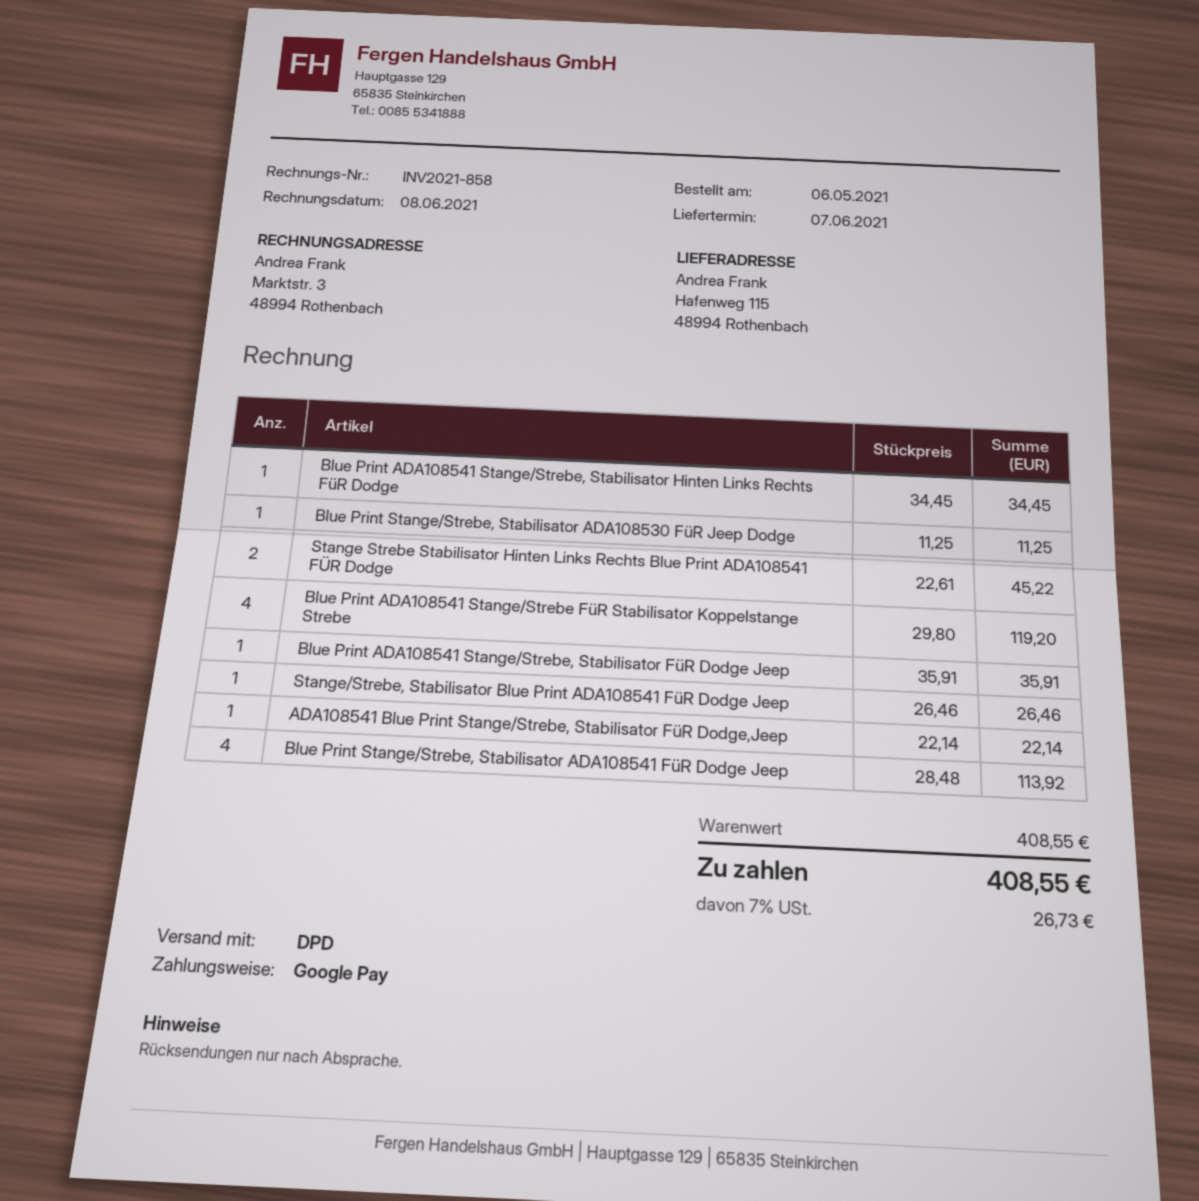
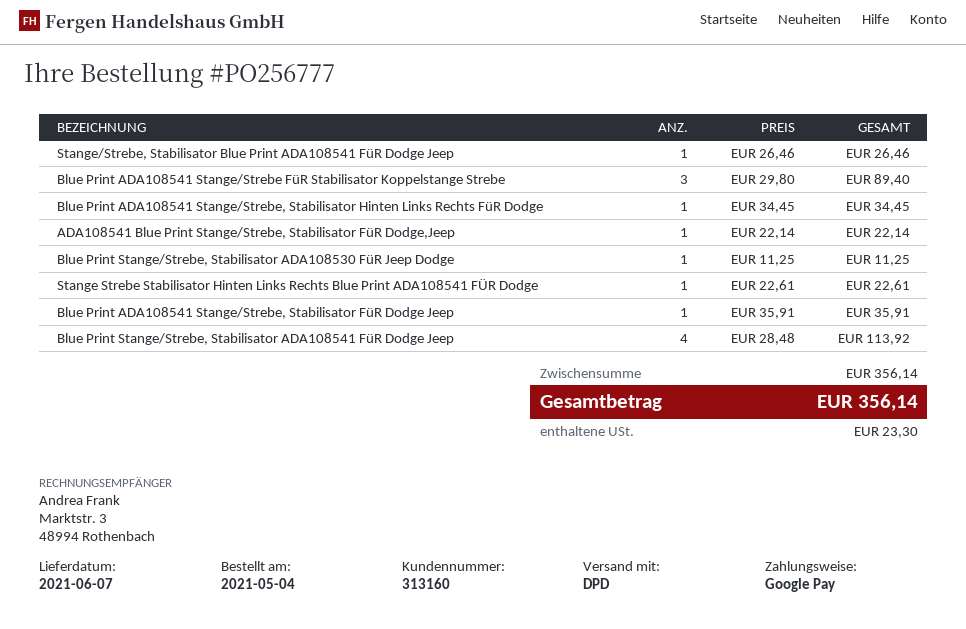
order date: 2021-05-06 -> 2021-05-04
Stange Strebe Stabilisator Hinten Links Rechts Blue Print ADA108541 FÜR Dodge: 2 x 22.61 = 45.22 -> 1 x 22.61 = 22.61
Blue Print ADA108541 Stange/Strebe FüR Stabilisator Koppelstange Strebe: 4 x 29.80 = 119.20 -> 3 x 29.80 = 89.40
subtotal: 408.55 -> 356.14
tax: 26.73 -> 23.30
total: 408.55 -> 356.14

